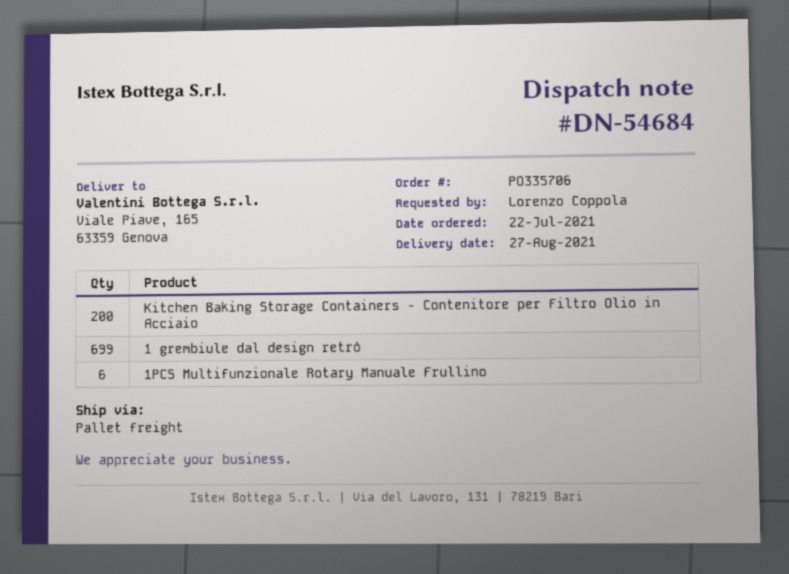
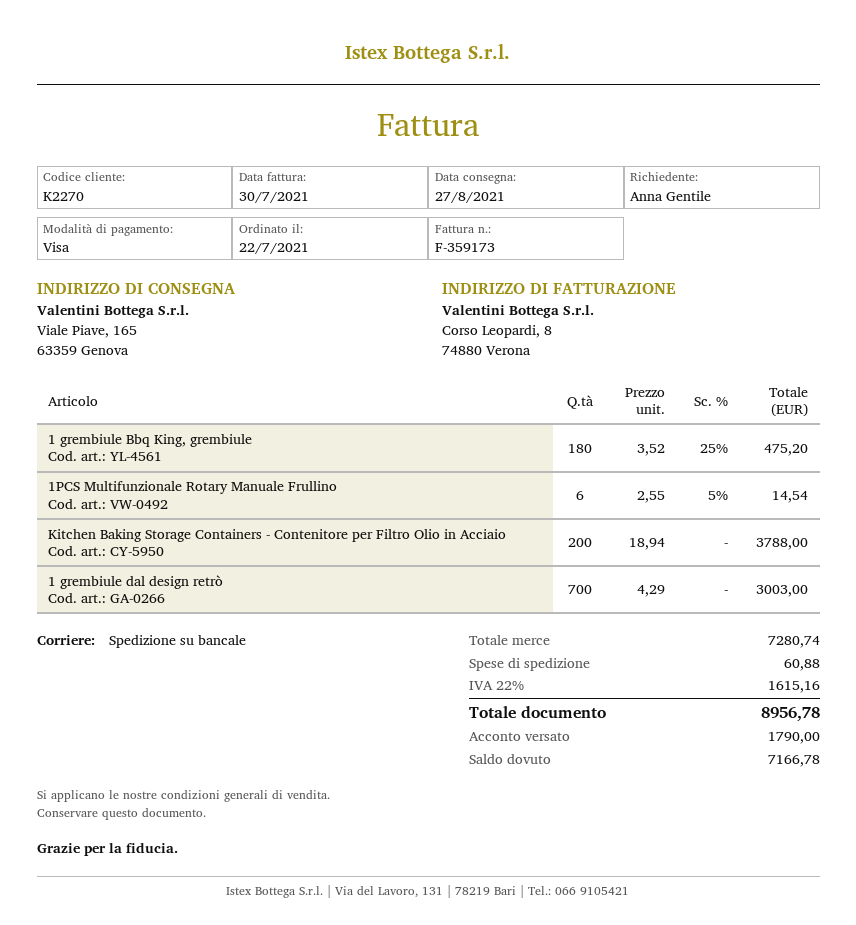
ordered by: Lorenzo Coppola -> Anna Gentile
1 grembiule dal design retrò: 699 -> 700
1 grembiule Bbq King, grembiule: none -> 180

